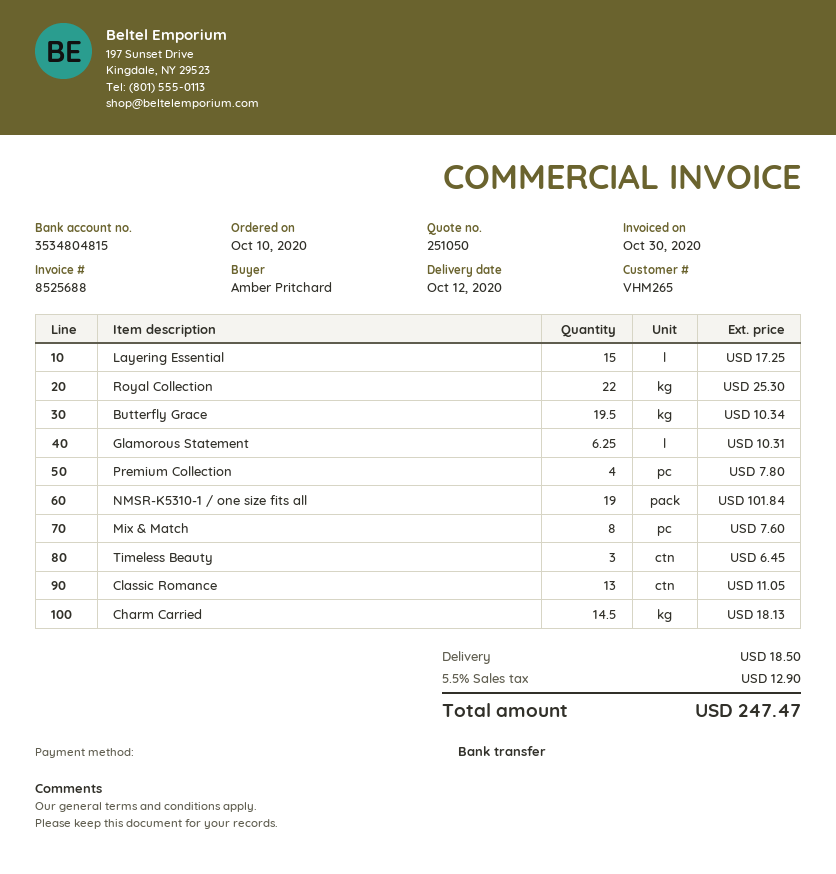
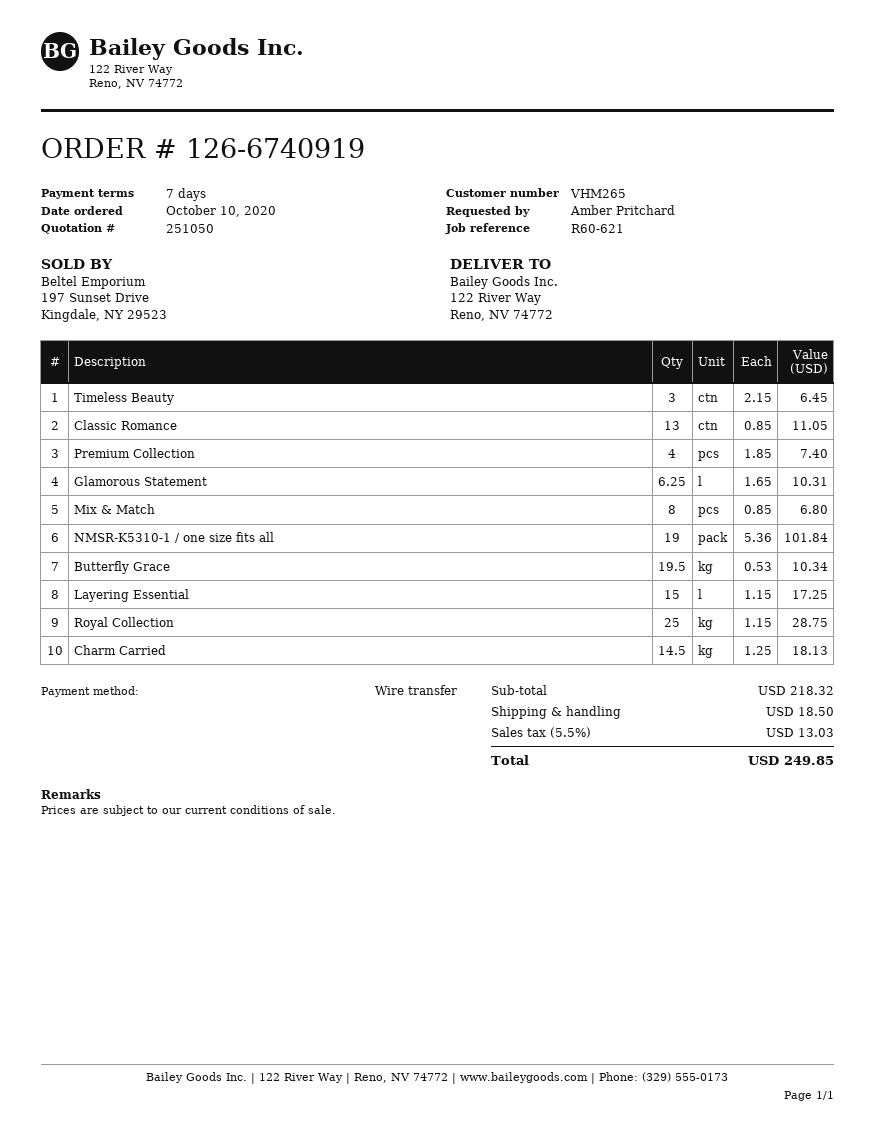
Royal Collection: 22 for 25.30 -> 25 for 28.75
Premium Collection: 4 for 7.80 -> 4 for 7.40
Mix & Match: 8 for 7.60 -> 8 for 6.80
tax: 5.5% = 12.90 -> 5.5% = 13.03
total: 247.47 -> 249.85

